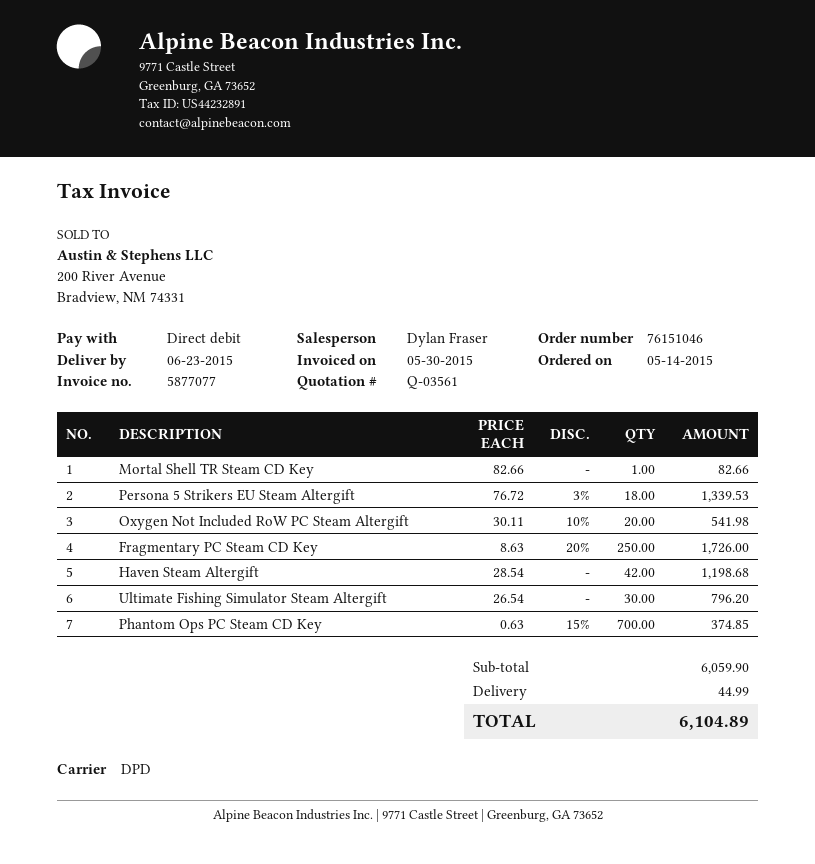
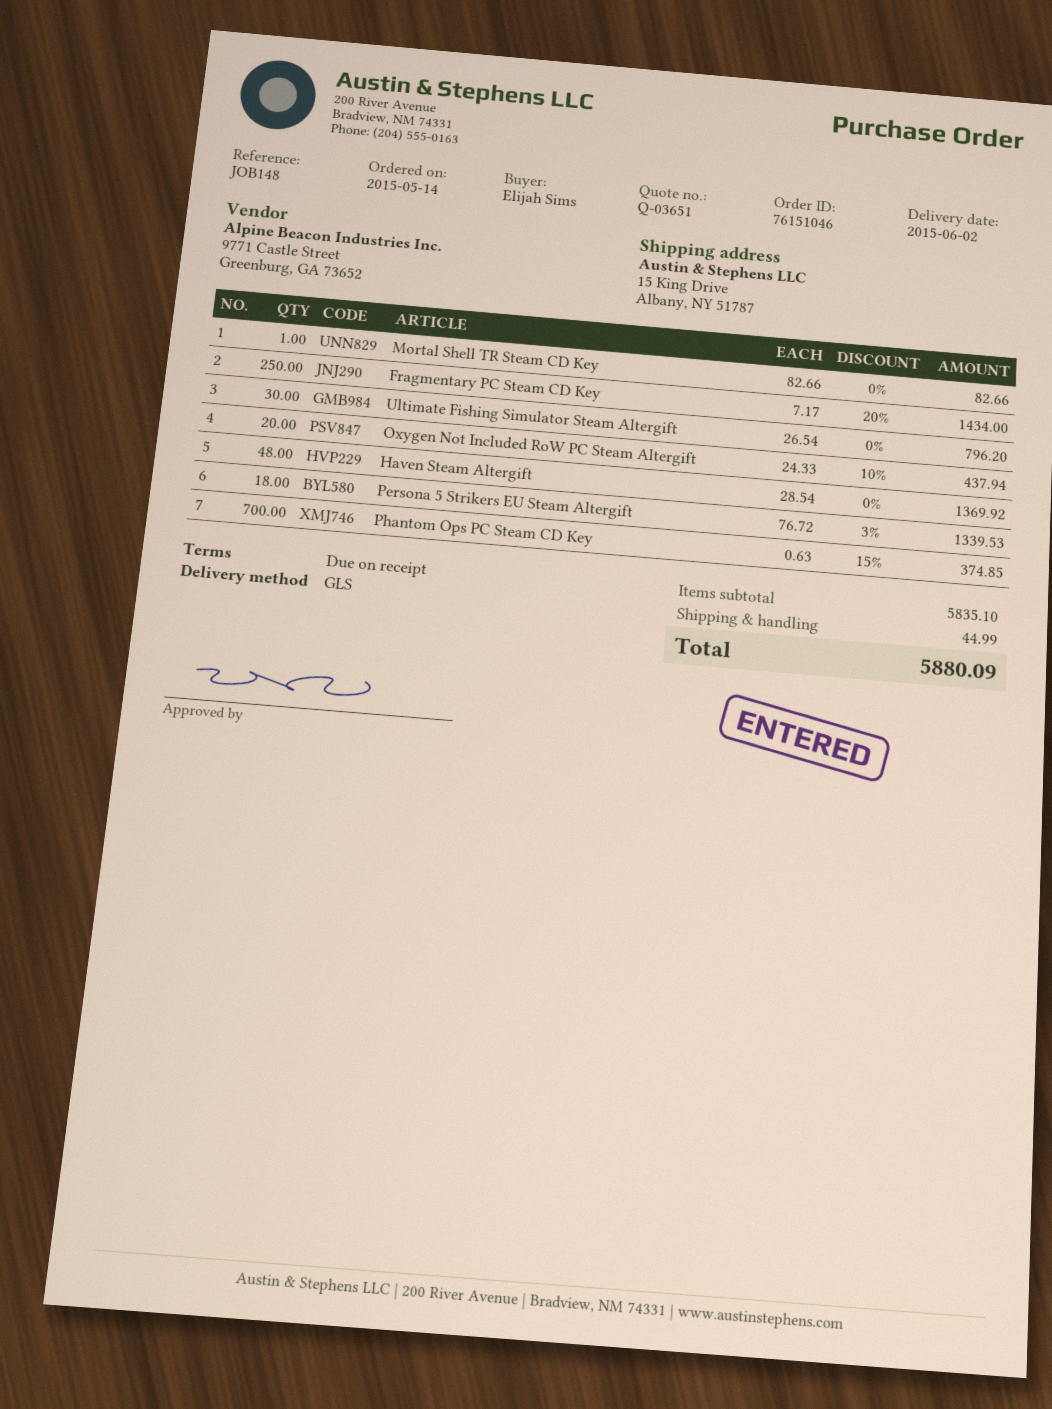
quote number: Q-03561 -> Q-03651
delivery date: 2015-06-23 -> 2015-06-02
shipping method: DPD -> GLS
Oxygen Not Included RoW PC Steam Altergift: 20 x 30.11 - 10% = 541.98 -> 20 x 24.33 - 10% = 437.94
Fragmentary PC Steam CD Key: 250 x 8.63 - 20% = 1726.00 -> 250 x 7.17 - 20% = 1434.00
Haven Steam Altergift: 42 x 28.54 = 1198.68 -> 48 x 28.54 = 1369.92
subtotal: 6059.90 -> 5835.10
total: 6104.89 -> 5880.09

